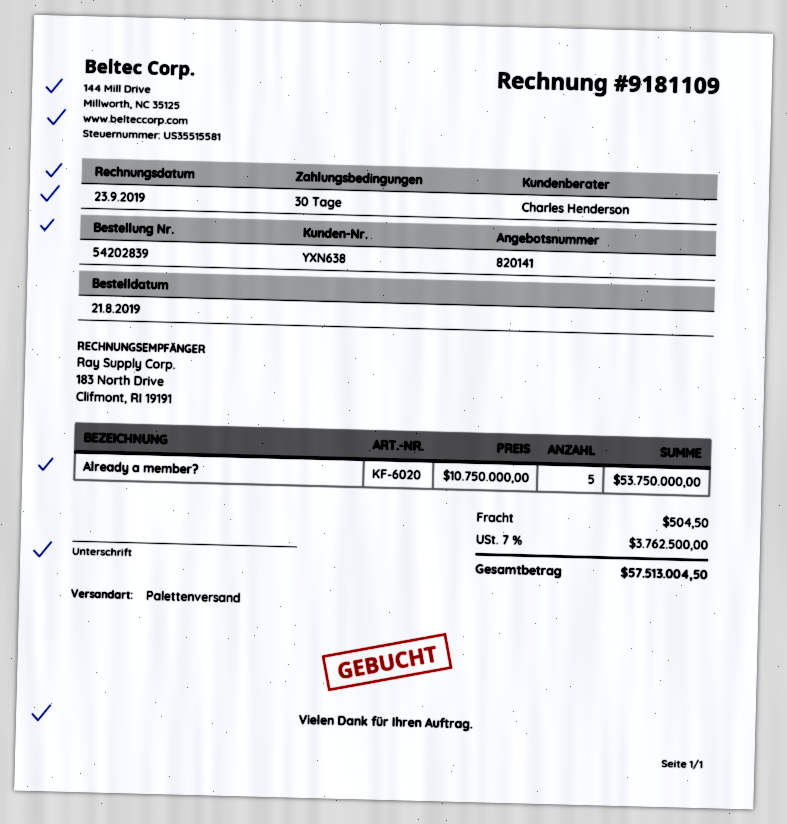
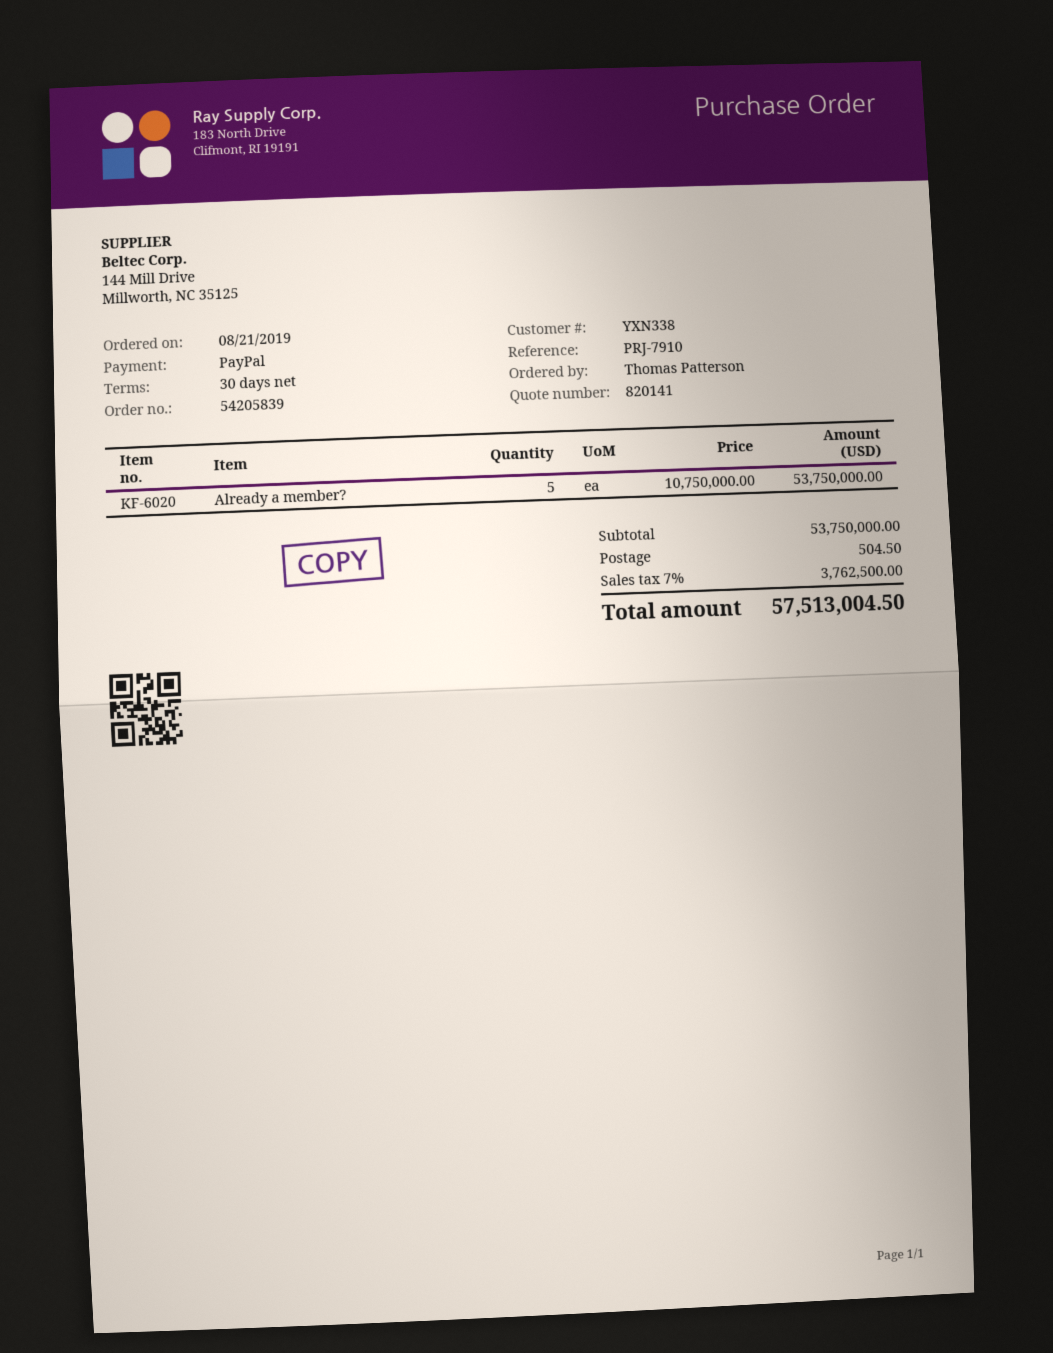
order number: 54202839 -> 54205839
customer number: YXN638 -> YXN338

